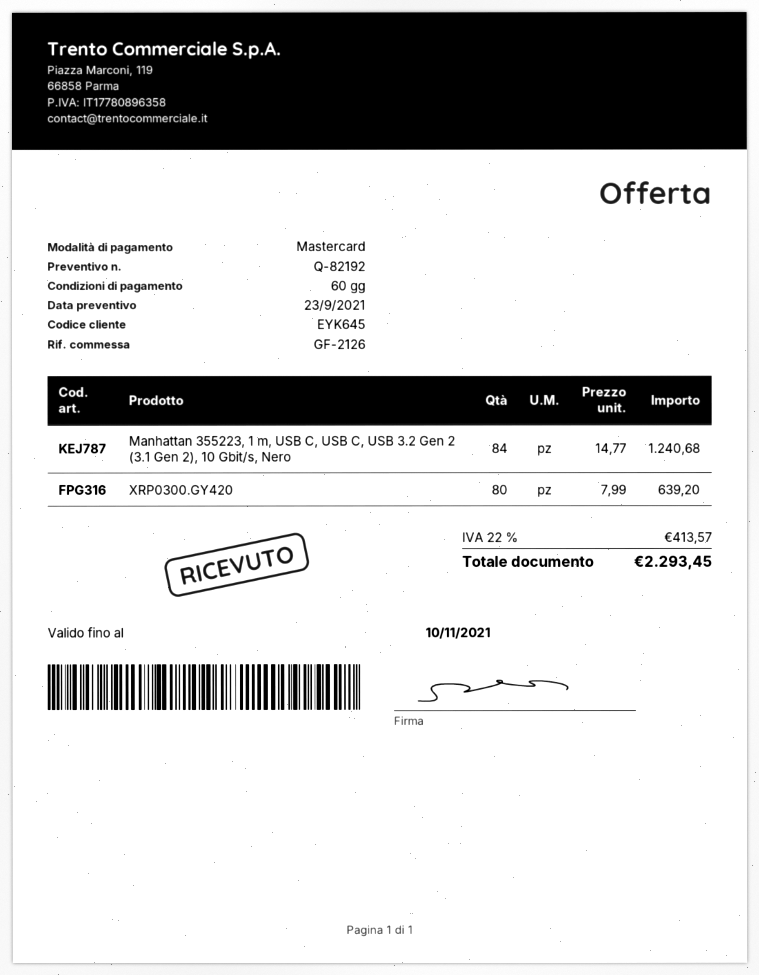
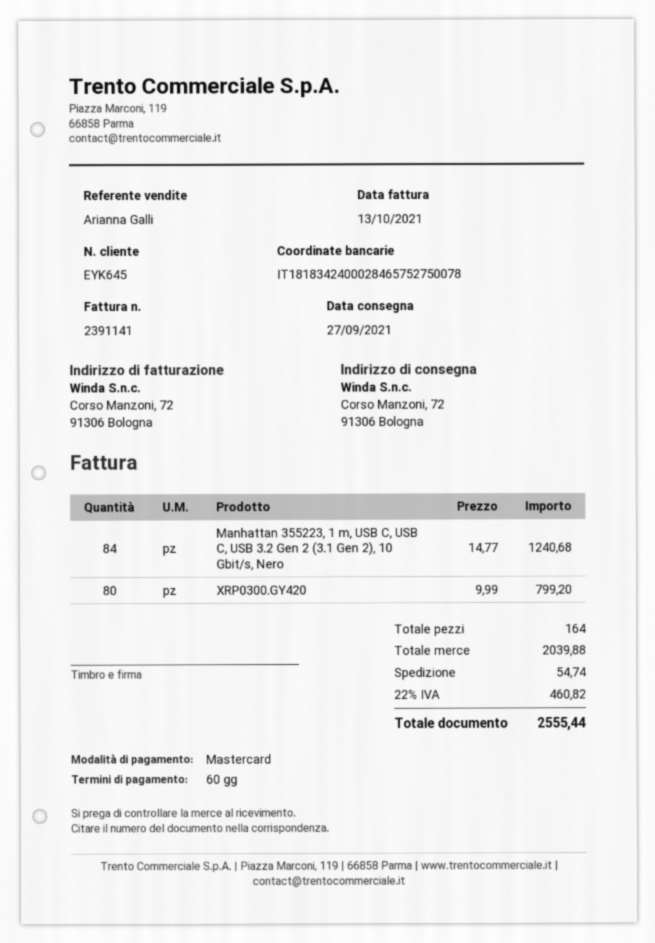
XRP0300.GY420: 80 x 7.99 = 639.20 -> 80 x 9.99 = 799.20
shipping: none -> 54.74
tax: 22% = 413.57 -> 22% = 460.82
total: 2293.45 -> 2555.44

